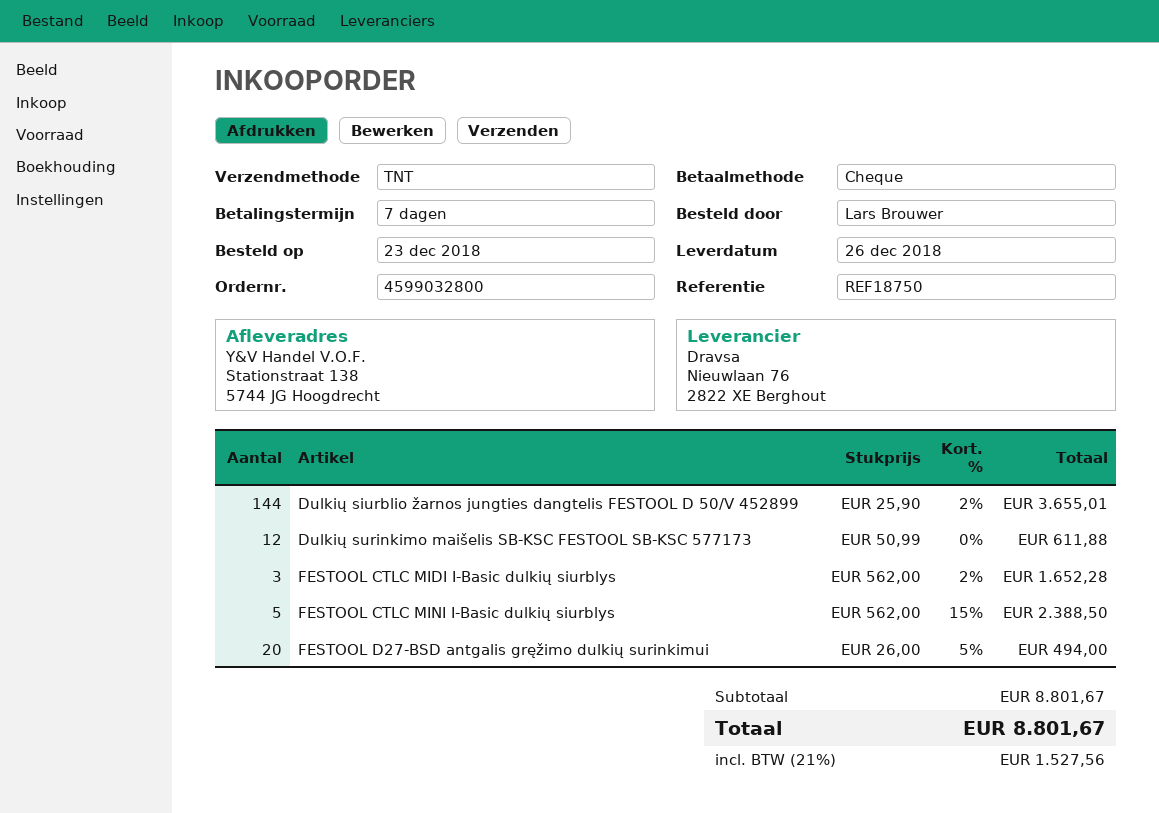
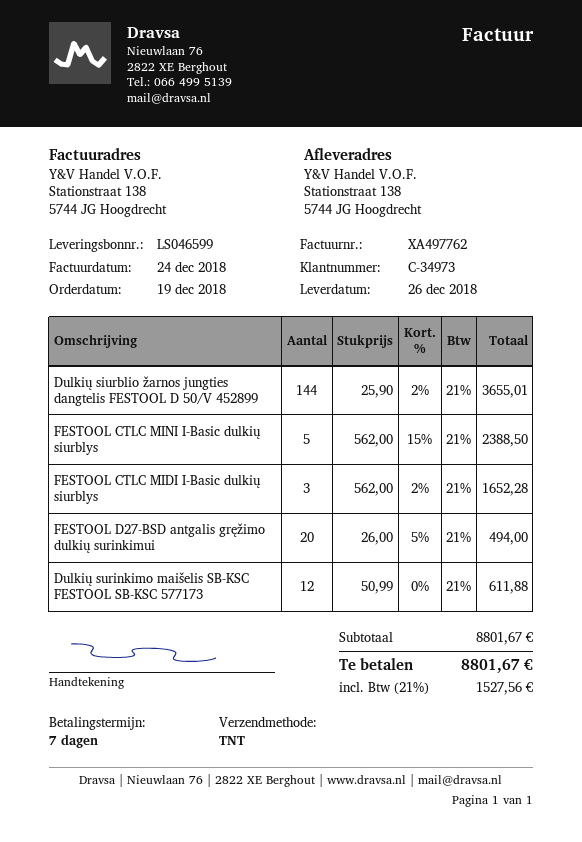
order date: 2018-12-23 -> 2018-12-19

